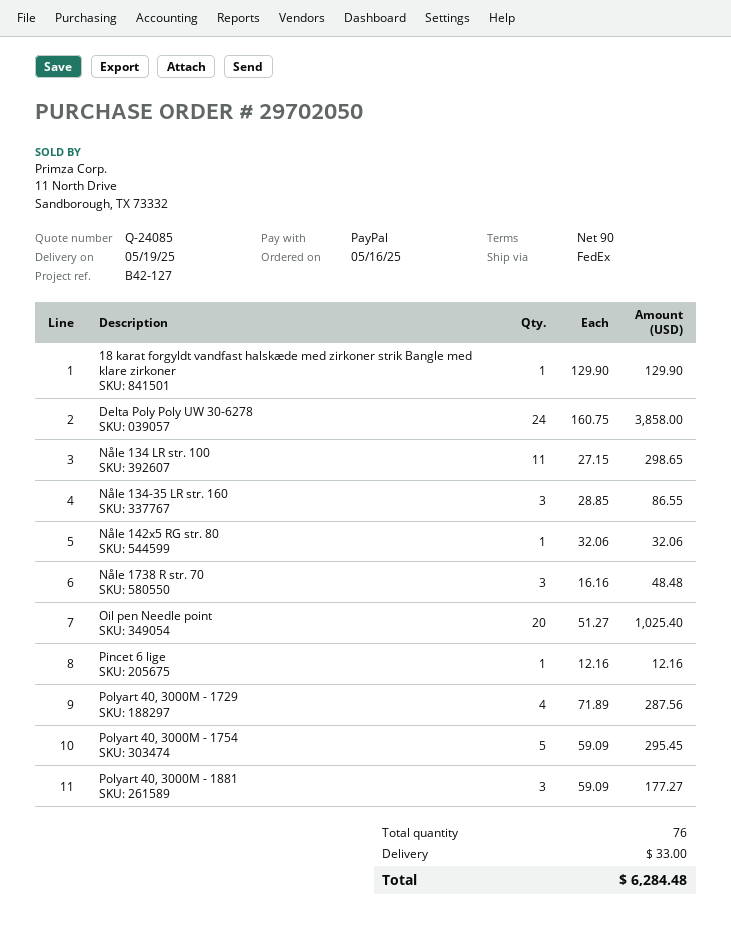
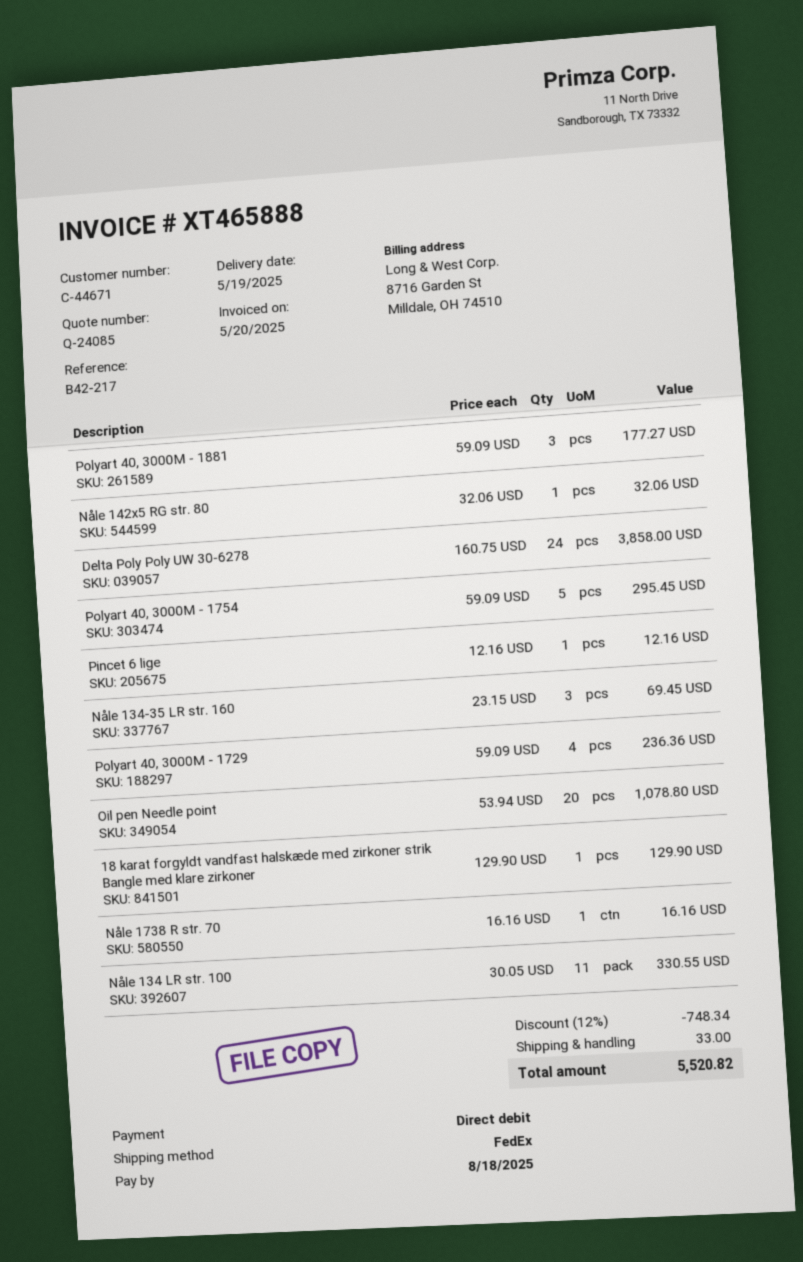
reference: B42-127 -> B42-217
payment method: PayPal -> direct debit
Nåle 134 LR str. 100: 11 x 27.15 = 298.65 -> 11 x 30.05 = 330.55
Nåle 134-35 LR str. 160: 3 x 28.85 = 86.55 -> 3 x 23.15 = 69.45
Nåle 1738 R str. 70: 3 x 16.16 = 48.48 -> 1 x 16.16 = 16.16
Oil pen Needle point: 20 x 51.27 = 1025.40 -> 20 x 53.94 = 1078.80
Polyart 40, 3000M - 1729: 4 x 71.89 = 287.56 -> 4 x 59.09 = 236.36
discount: none -> 12% = 748.34
total: 6284.48 -> 5520.82

